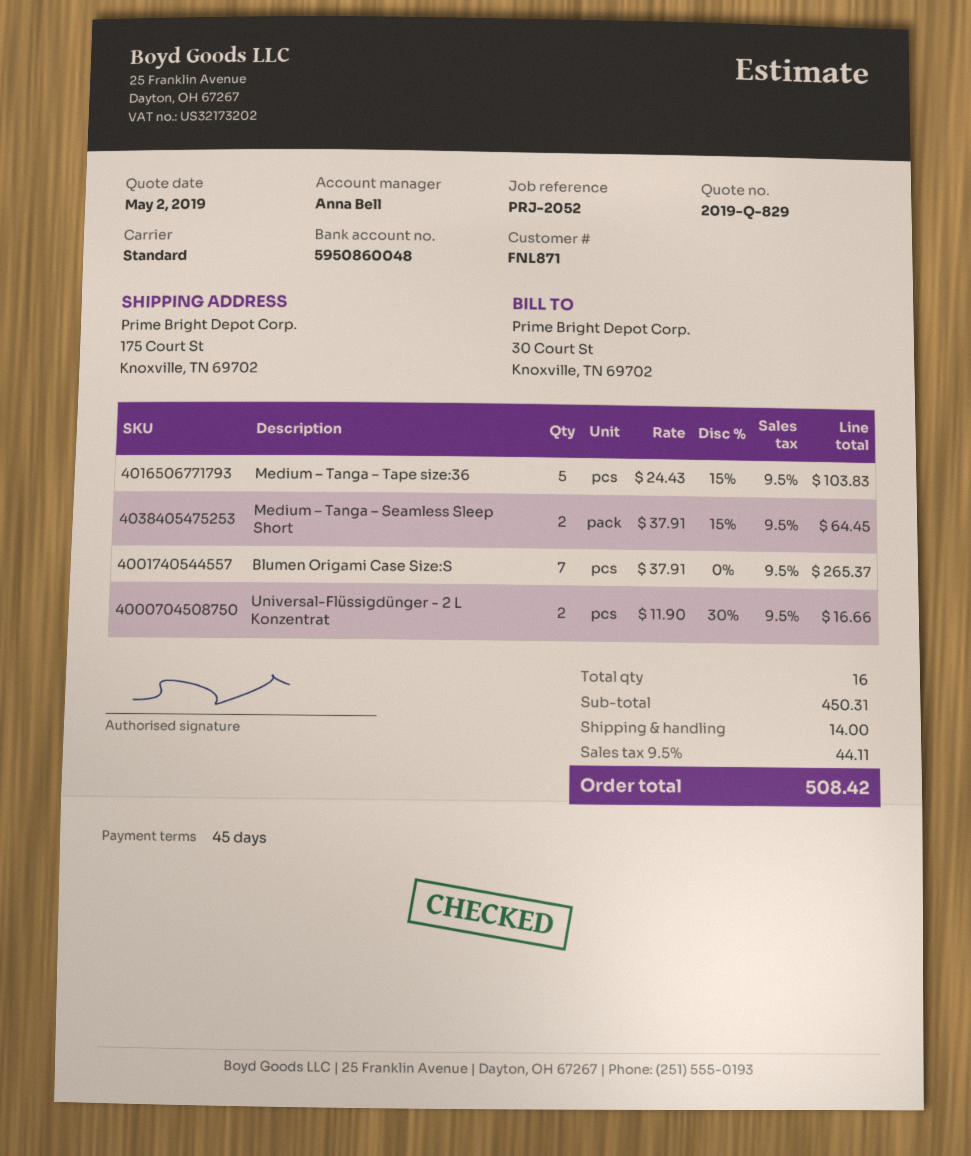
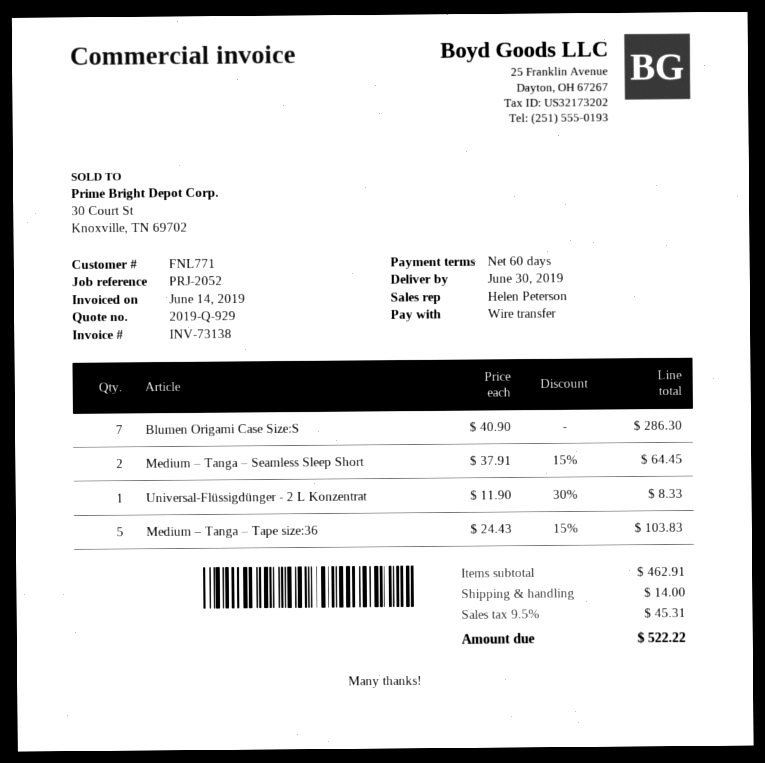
quote number: 2019-Q-829 -> 2019-Q-929
payment terms: 45 days -> 60 days
customer number: FNL871 -> FNL771
sales rep: Anna Bell -> Helen Peterson
Blumen Origami Case Size:S: 7 x 37.91 = 265.37 -> 7 x 40.90 = 286.30
Universal-Flüssigdünger - 2 L Konzentrat: 2 x 11.90 - 30% = 16.66 -> 1 x 11.90 - 30% = 8.33
subtotal: 450.31 -> 462.91
tax: 9.5% = 44.11 -> 9.5% = 45.31
total: 508.42 -> 522.22

